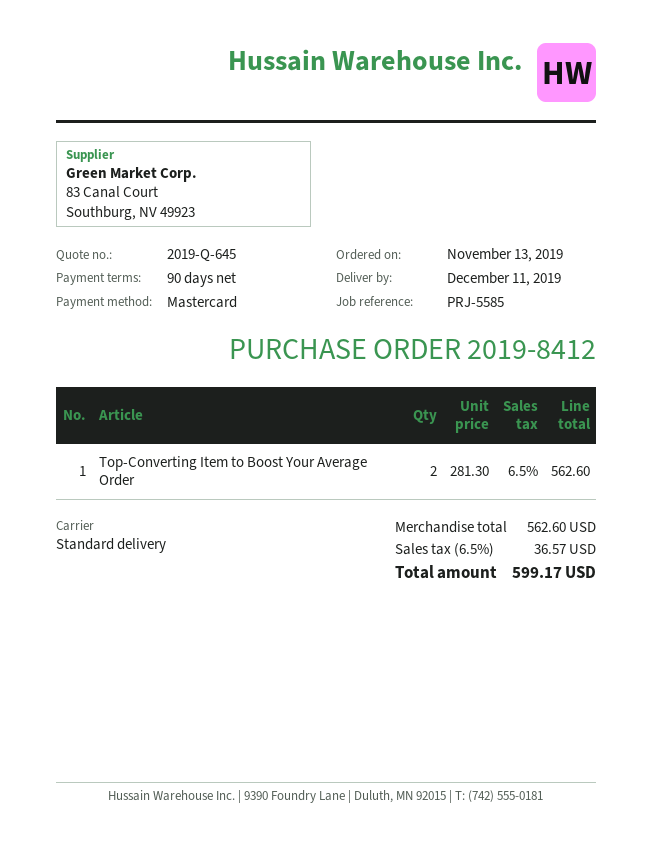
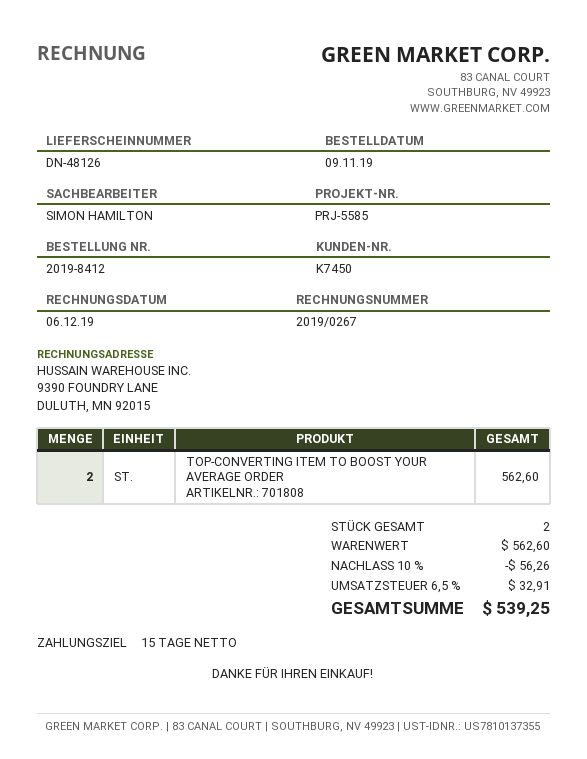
order date: 2019-11-13 -> 2019-11-09
payment terms: 90 days -> 15 days
discount: none -> 10% = 56.26
tax: 6.5% = 36.57 -> 6.5% = 32.91
total: 599.17 -> 539.25

